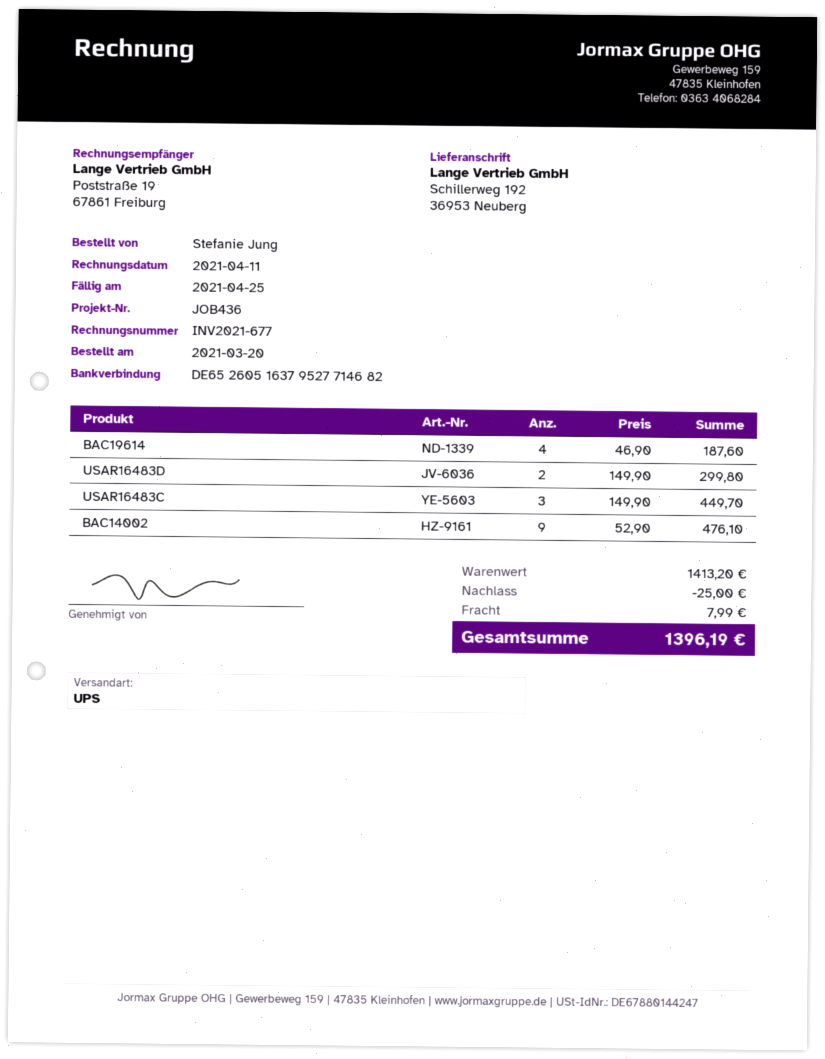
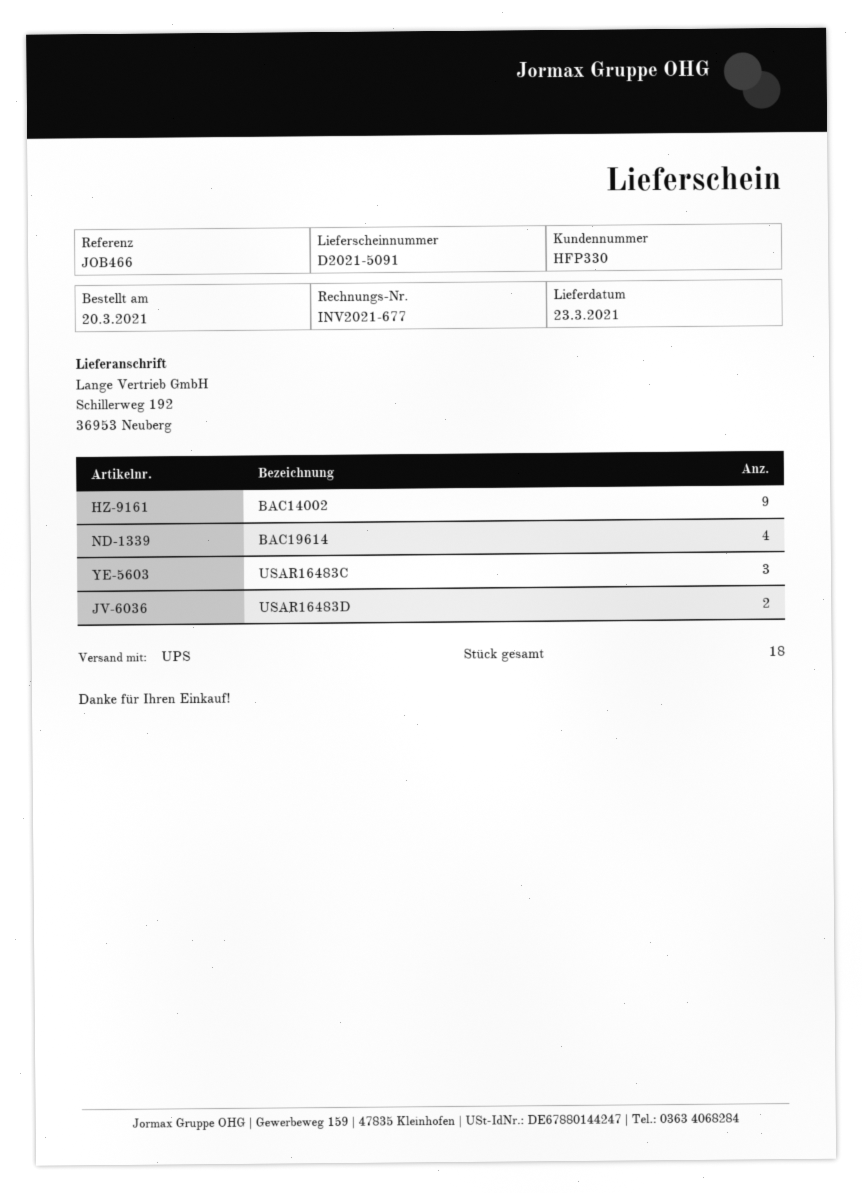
reference: JOB436 -> JOB466

